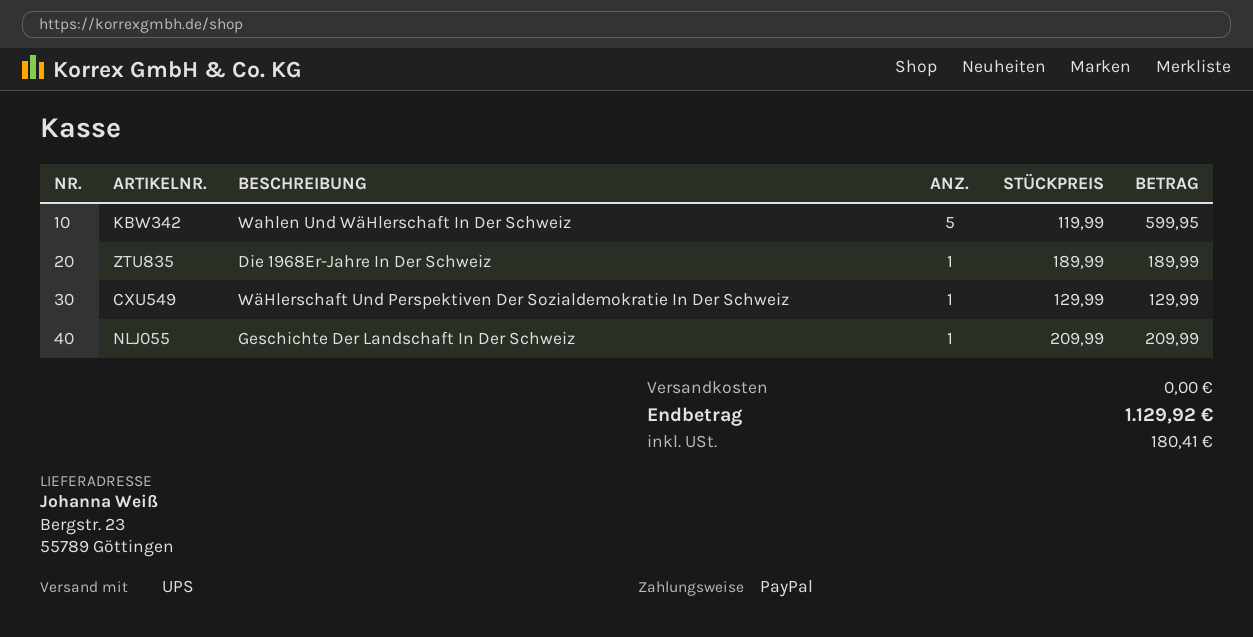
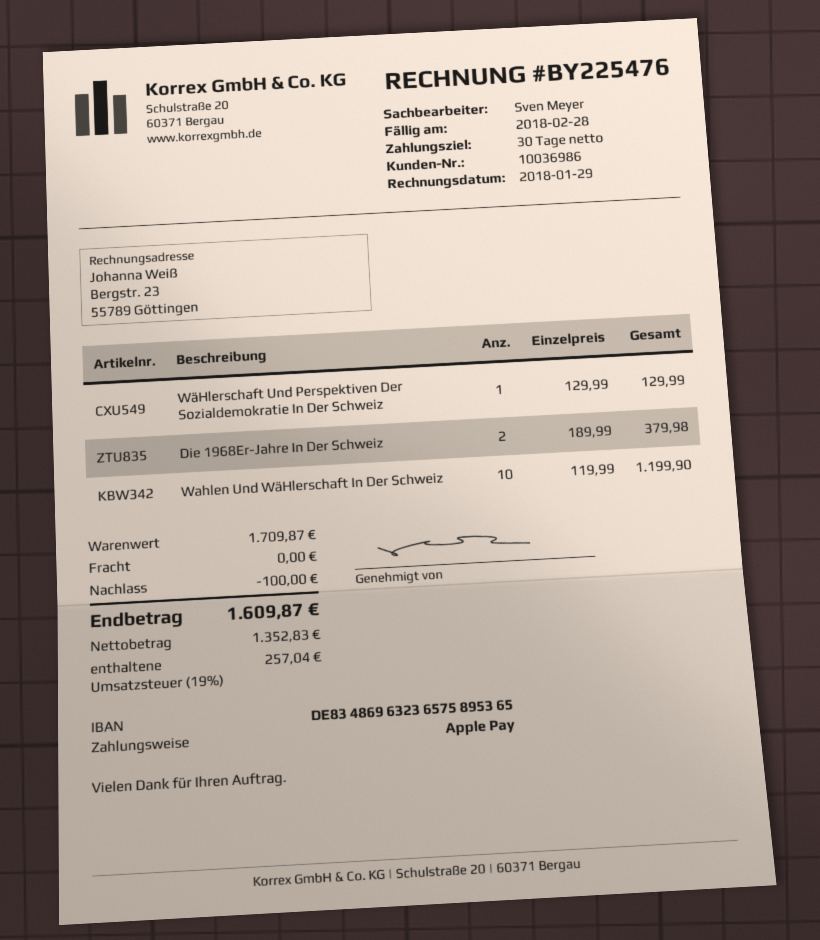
payment method: PayPal -> Apple Pay
Wahlen Und WäHlerschaft In Der Schweiz: 5 x 119.99 = 599.95 -> 10 x 119.99 = 1199.90
Die 1968Er-Jahre In Der Schweiz: 1 x 189.99 = 189.99 -> 2 x 189.99 = 379.98
Geschichte Der Landschaft In Der Schweiz: 1 x 209.99 = 209.99 -> none
discount: none -> 100.00
tax: 180.41 -> 257.04
total: 1129.92 -> 1609.87

